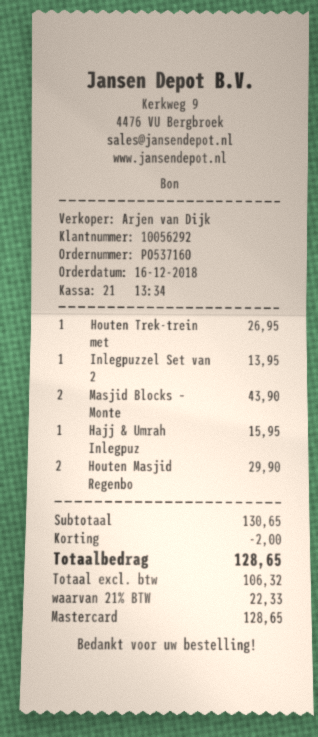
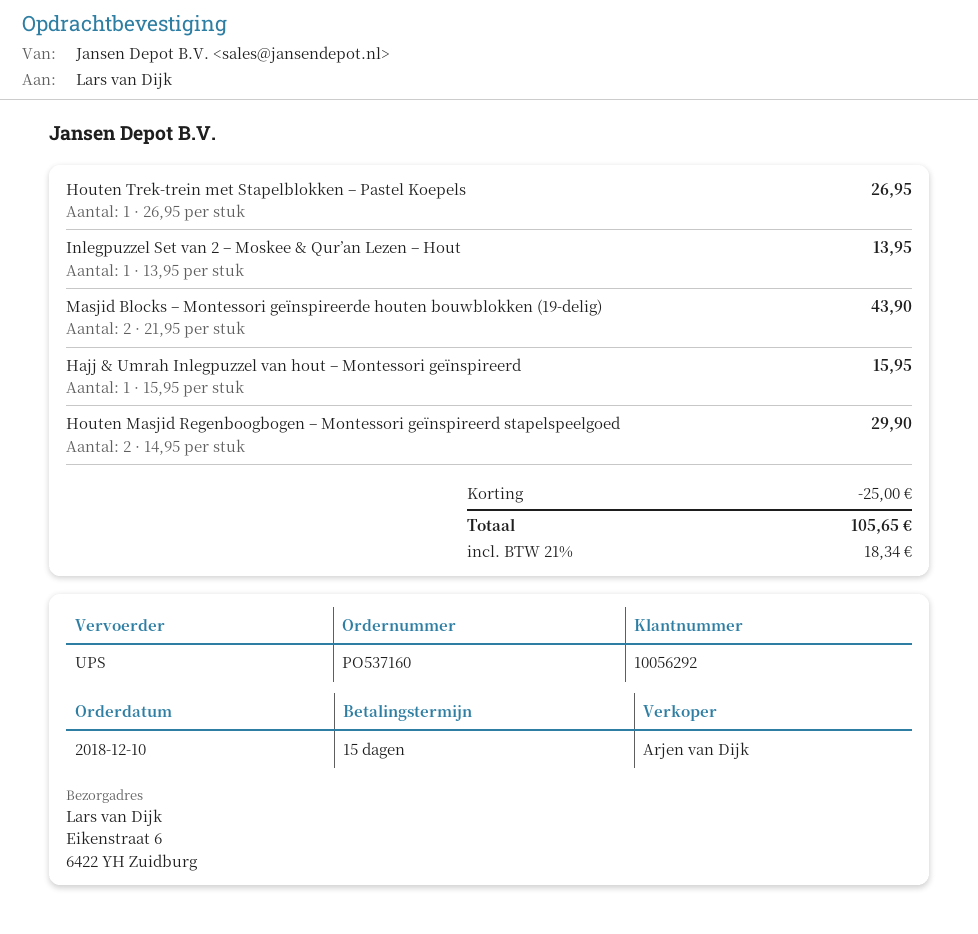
order date: 2018-12-16 -> 2018-12-10
discount: 2.00 -> 25.00
tax: 21% = 22.33 -> 21% = 18.34
total: 128.65 -> 105.65

